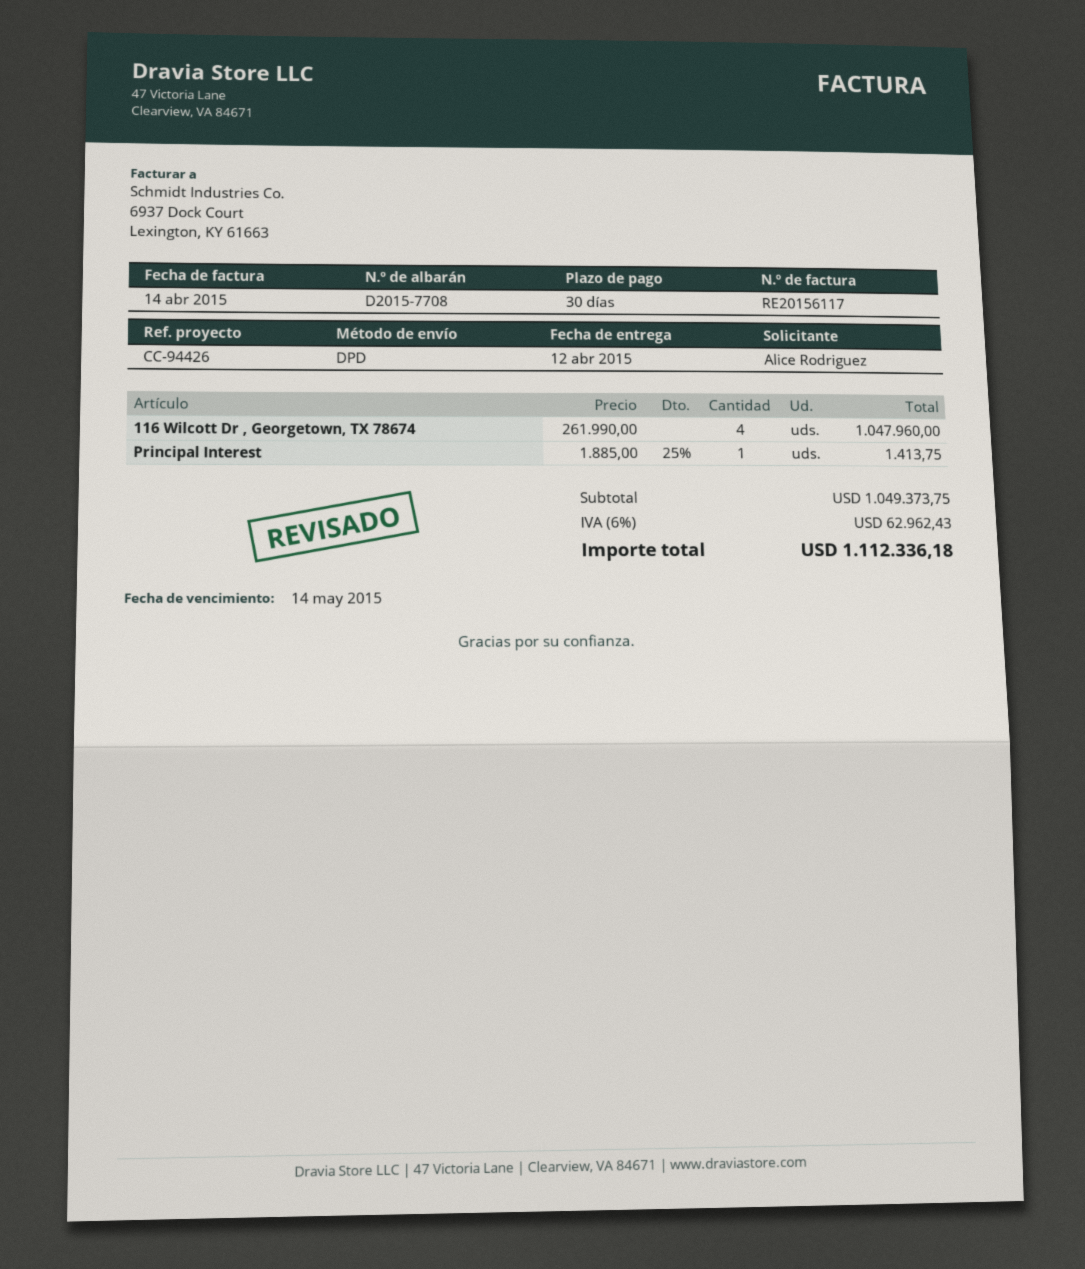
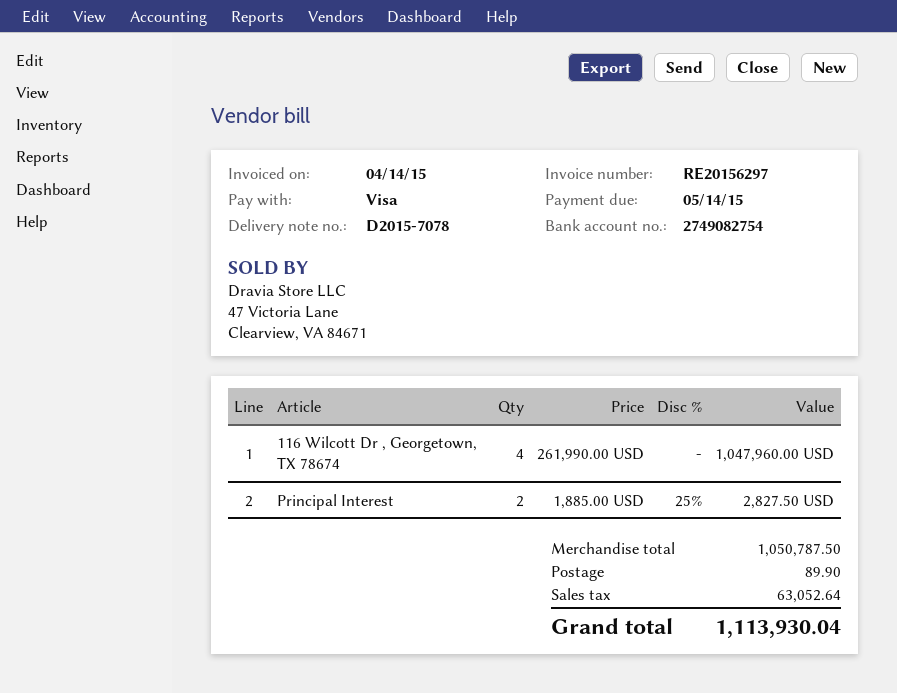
delivery note number: D2015-7708 -> D2015-7078
invoice number: RE20156117 -> RE20156297
Principal Interest: 1 x 1885.00 - 25% = 1413.75 -> 2 x 1885.00 - 25% = 2827.50
subtotal: 1049373.75 -> 1050787.50
shipping: none -> 89.90
tax: 62962.43 -> 63052.64
total: 1112336.18 -> 1113930.04

